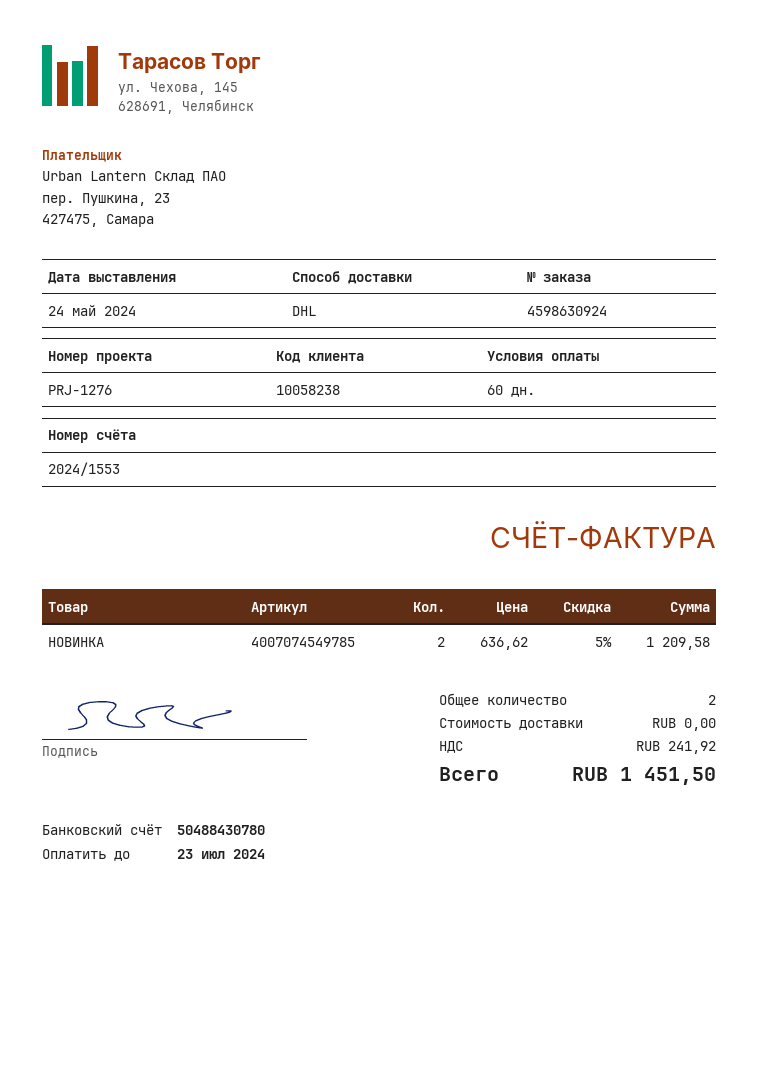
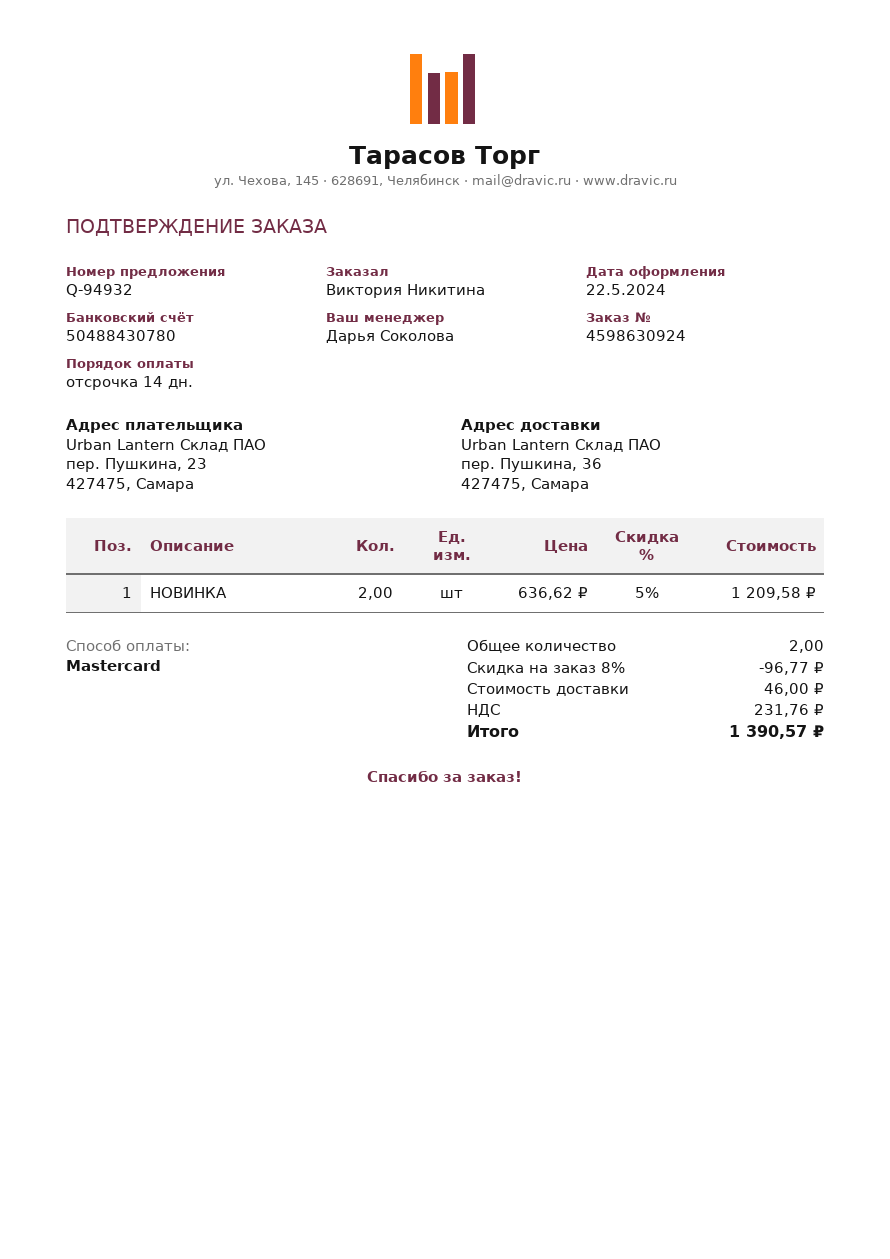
payment terms: 60 days -> 14 days
discount: none -> 8% = 96.77
shipping: 0.00 -> 46.00
tax: 241.92 -> 231.76
total: 1451.50 -> 1390.57

